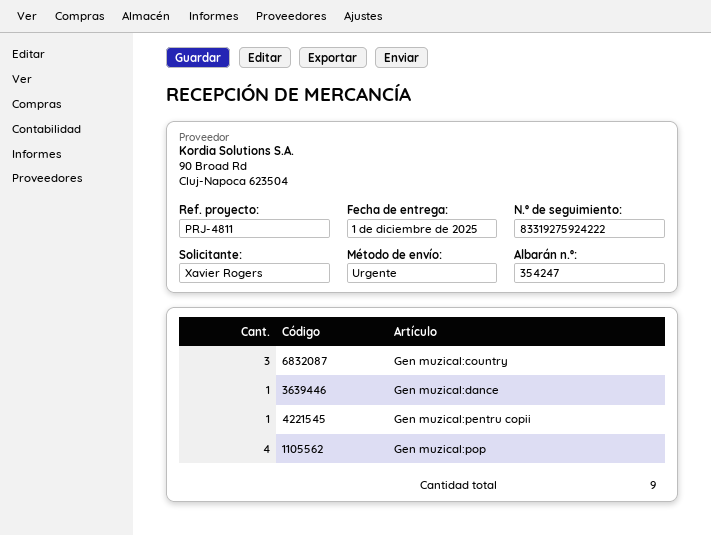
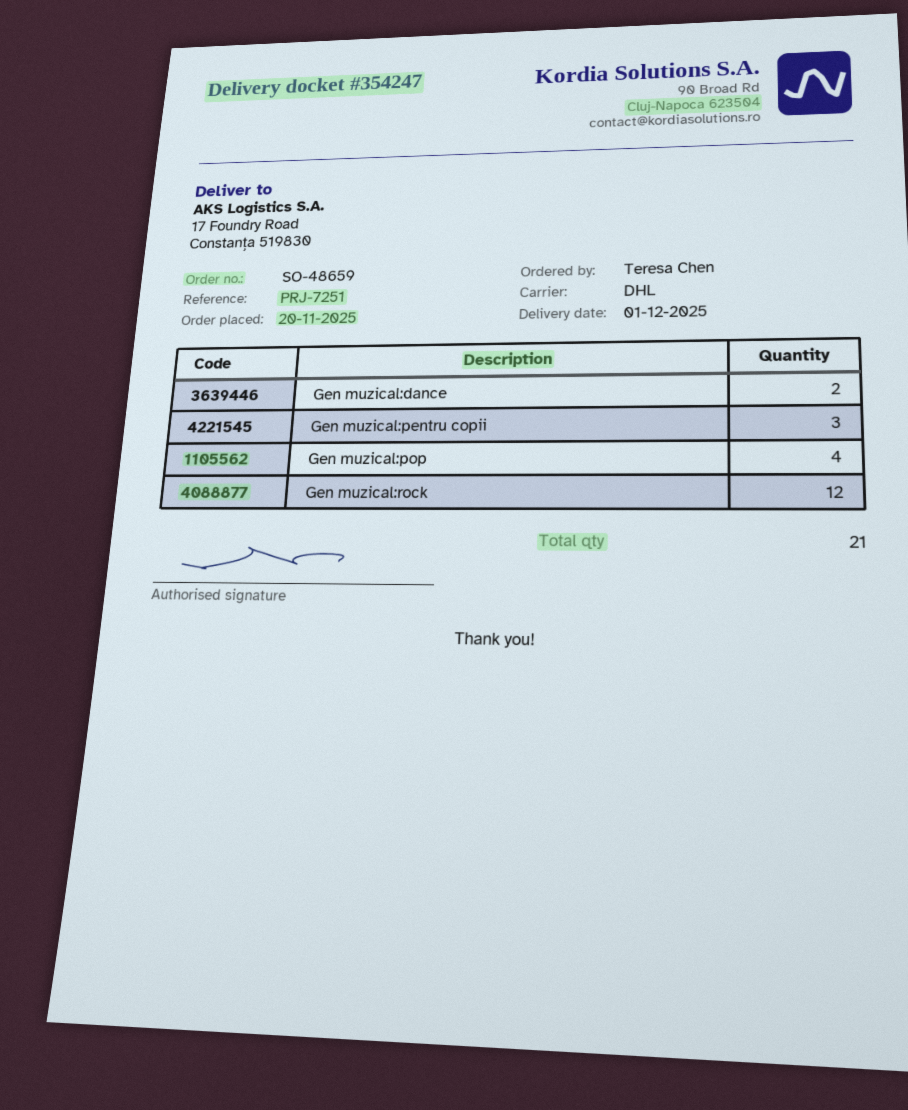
reference: PRJ-4811 -> PRJ-7251
ordered by: Xavier Rogers -> Teresa Chen
shipping method: express -> DHL
Gen muzical:country: 3 -> none
Gen muzical:dance: 1 -> 2
Gen muzical:pentru copii: 1 -> 3
Gen muzical:rock: none -> 12
total quantity: 9 -> 21

